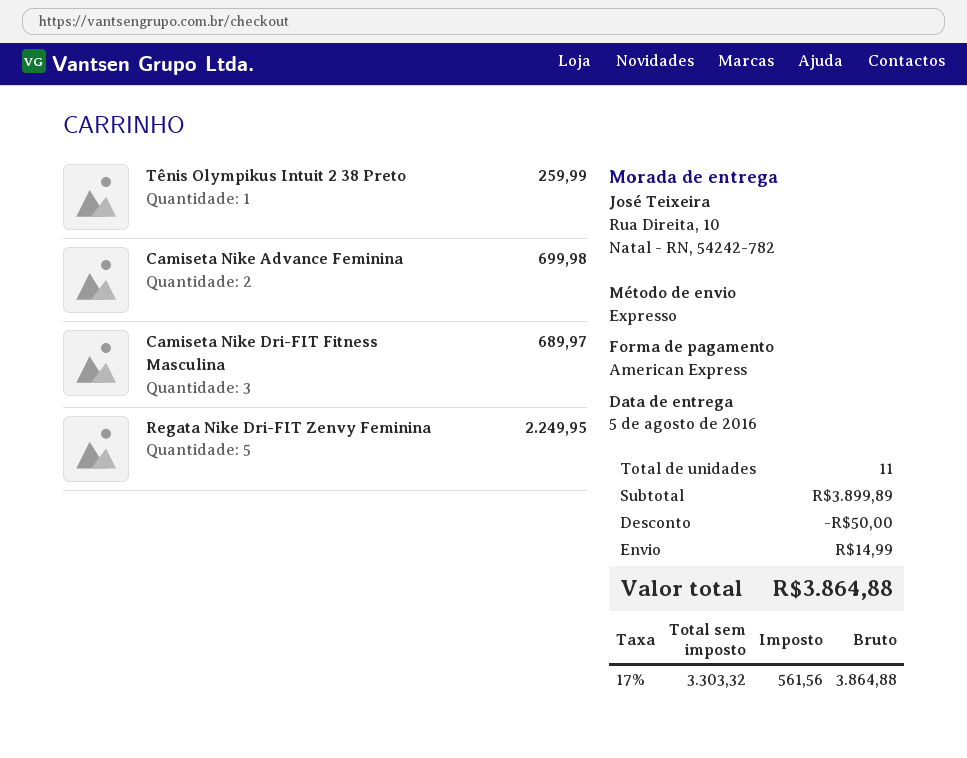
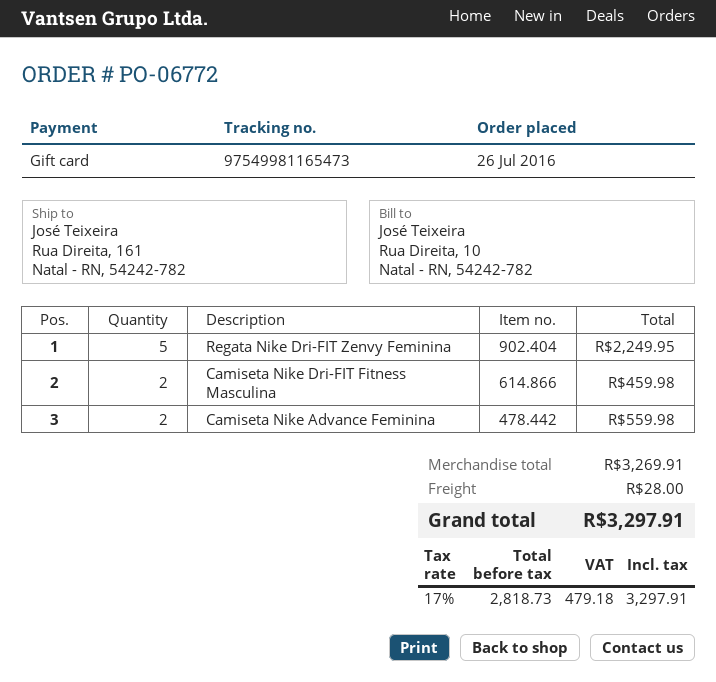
payment method: American Express -> gift card
ship to: Rua Direita, 10, Natal - RN, 54242-782 -> Rua Direita, 161, Natal - RN, 54242-782
Tênis Olympikus Intuit 2 38 Preto: 1 for 259.99 -> none
Camiseta Nike Advance Feminina: 2 for 699.98 -> 2 for 559.98
Camiseta Nike Dri-FIT Fitness Masculina: 3 for 689.97 -> 2 for 459.98
subtotal: 3899.89 -> 3269.91
discount: 50.00 -> none
shipping: 14.99 -> 28.00
net: 3303.32 -> 2818.73
tax: 17% = 561.56 -> 17% = 479.18
total: 3864.88 -> 3297.91

